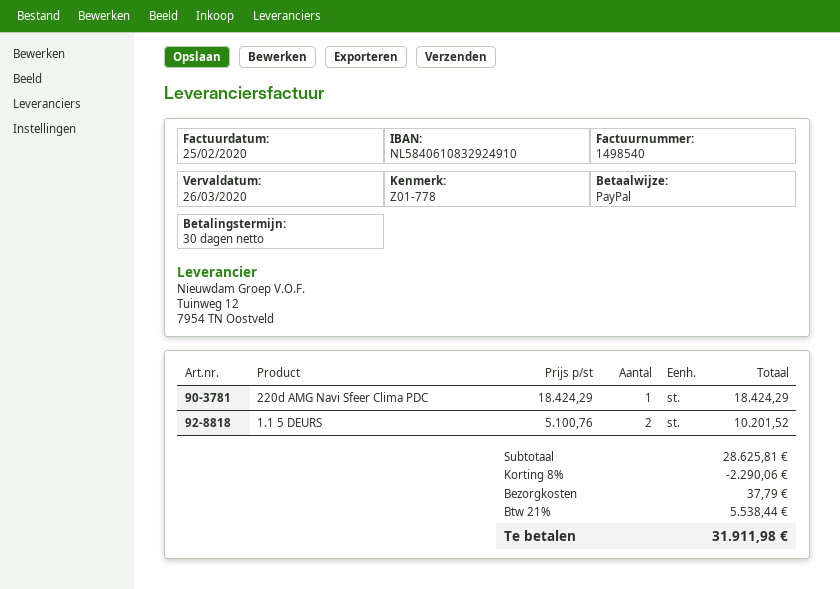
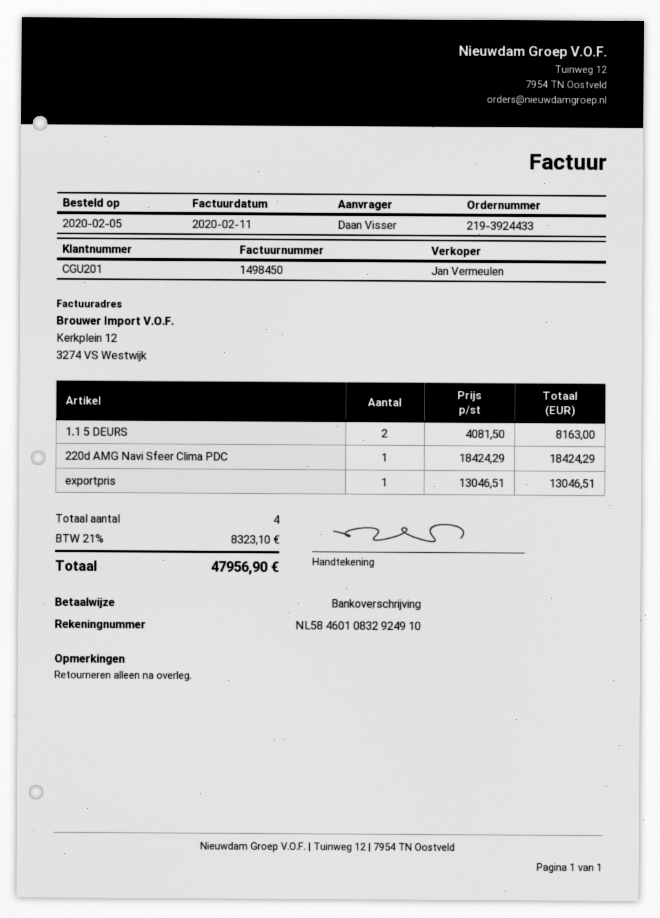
invoice number: 1498540 -> 1498450
invoice date: 2020-02-25 -> 2020-02-11
payment method: PayPal -> bank transfer
bank account: NL5840610832924910 -> NL5846010832924910
1.1 5 DEURS: 2 x 5100.76 = 10201.52 -> 2 x 4081.50 = 8163.00
exportpris: none -> 1 x 13046.51 = 13046.51
discount: 8% = 2290.06 -> none
shipping: 37.79 -> none
tax: 21% = 5538.44 -> 21% = 8323.10
total: 31911.98 -> 47956.90

